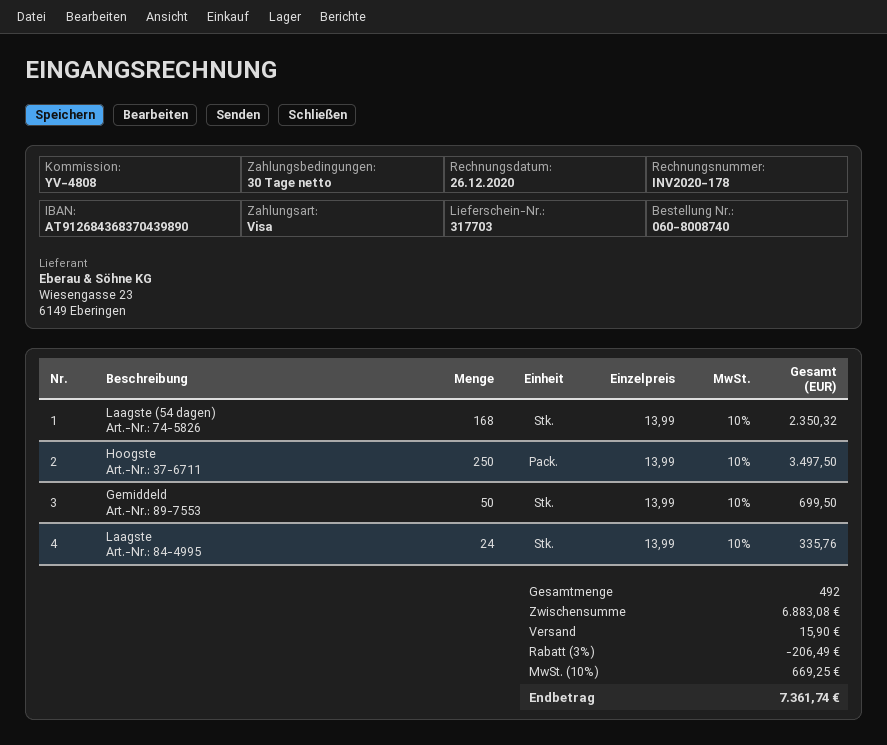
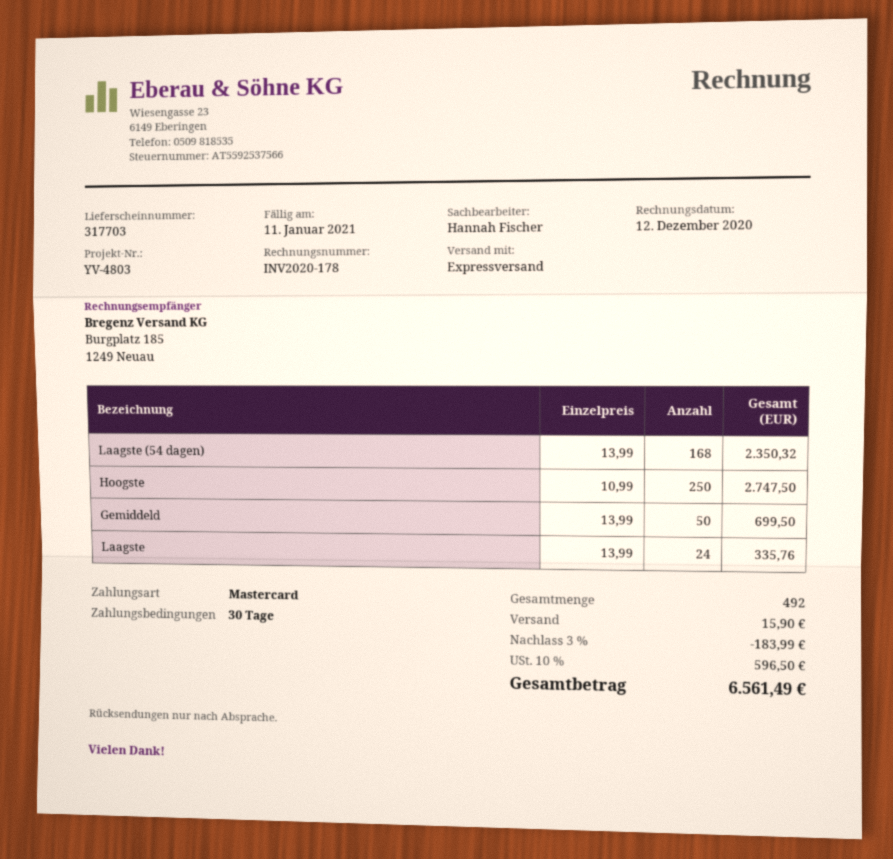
invoice date: 2020-12-26 -> 2020-12-12
reference: YV-4808 -> YV-4803
payment method: Visa -> Mastercard
Hoogste: 250 x 13.99 = 3497.50 -> 250 x 10.99 = 2747.50
discount: 3% = 206.49 -> 3% = 183.99
tax: 10% = 669.25 -> 10% = 596.50
total: 7361.74 -> 6561.49

